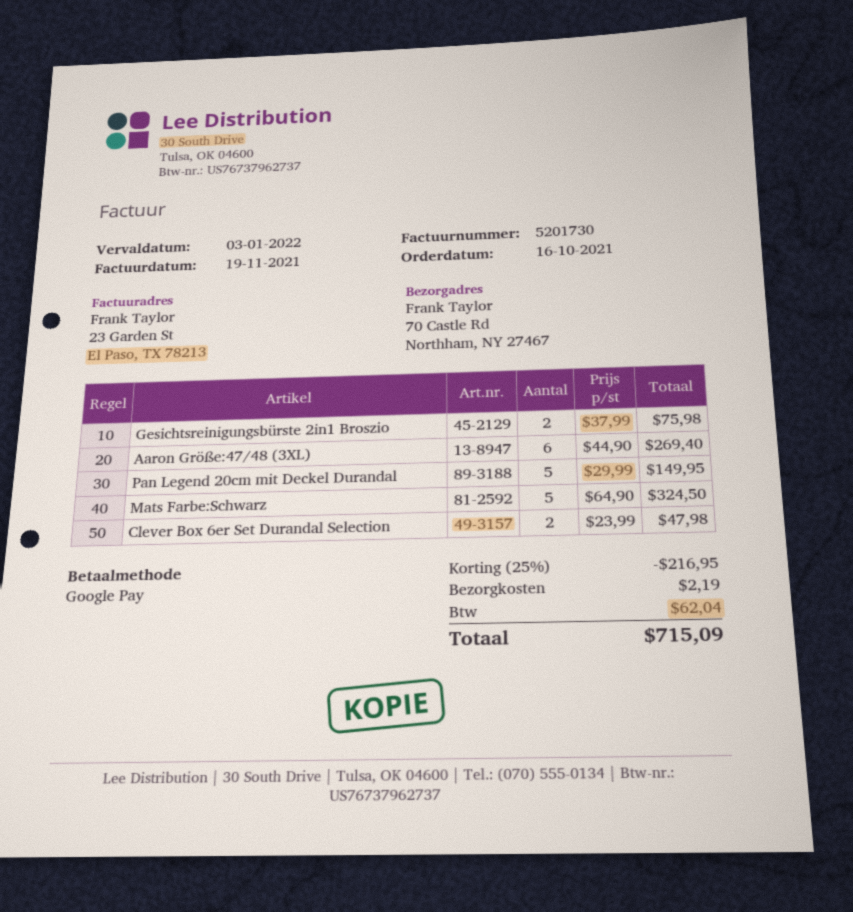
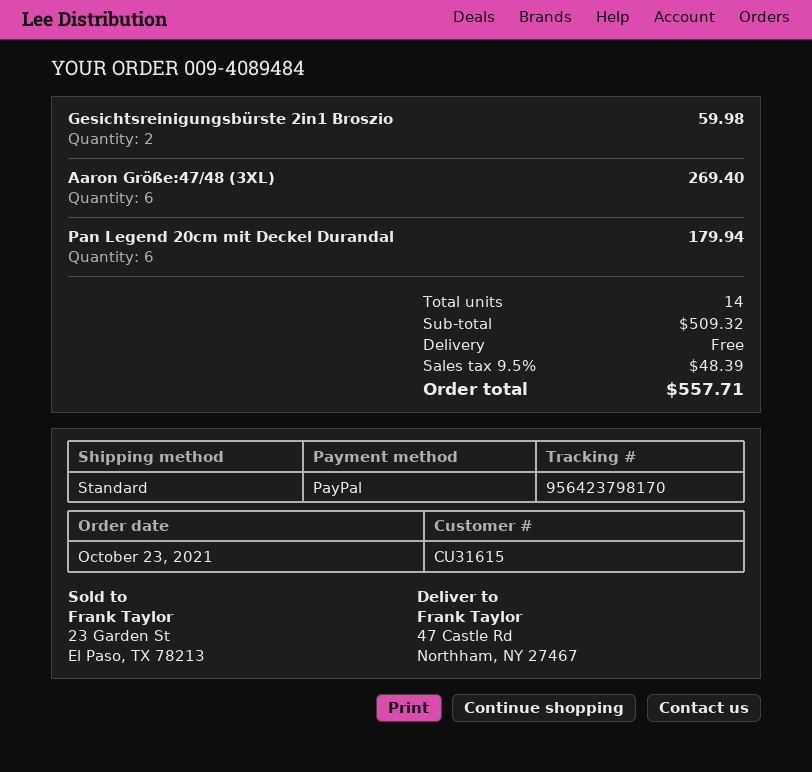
order date: 2021-10-16 -> 2021-10-23
payment method: Google Pay -> PayPal
ship to: 70 Castle Rd, Northham, NY 27467 -> 47 Castle Rd, Northham, NY 27467
Gesichtsreinigungsbürste 2in1 Broszio: 2 for 75.98 -> 2 for 59.98
Pan Legend 20cm mit Deckel Durandal: 5 for 149.95 -> 6 for 179.94
Mats Farbe:Schwarz: 5 for 324.50 -> none
Clever Box 6er Set Durandal Selection: 2 for 47.98 -> none
discount: 25% = 216.95 -> none
shipping: 2.19 -> 0.00
tax: 62.04 -> 48.39
total: 715.09 -> 557.71

